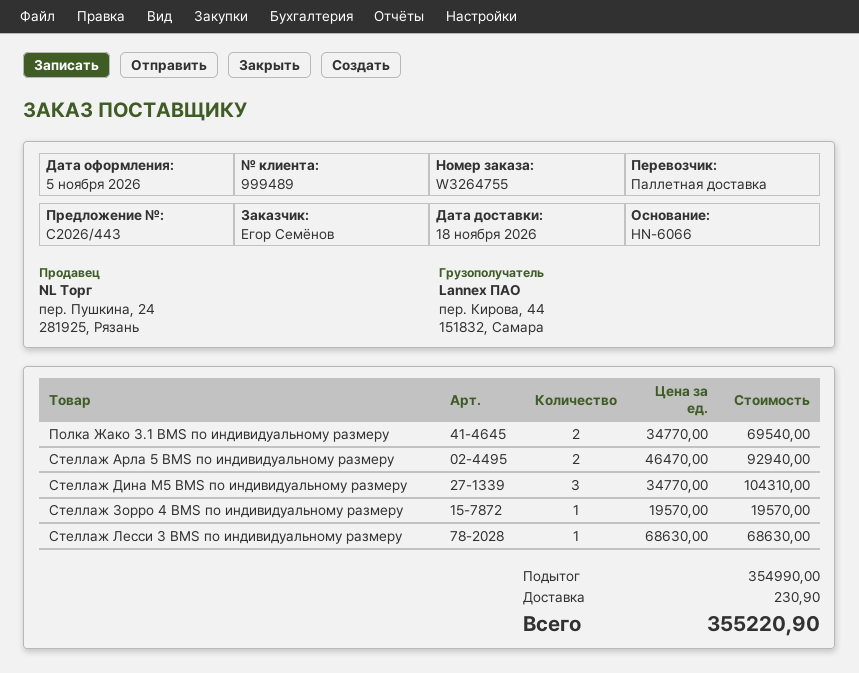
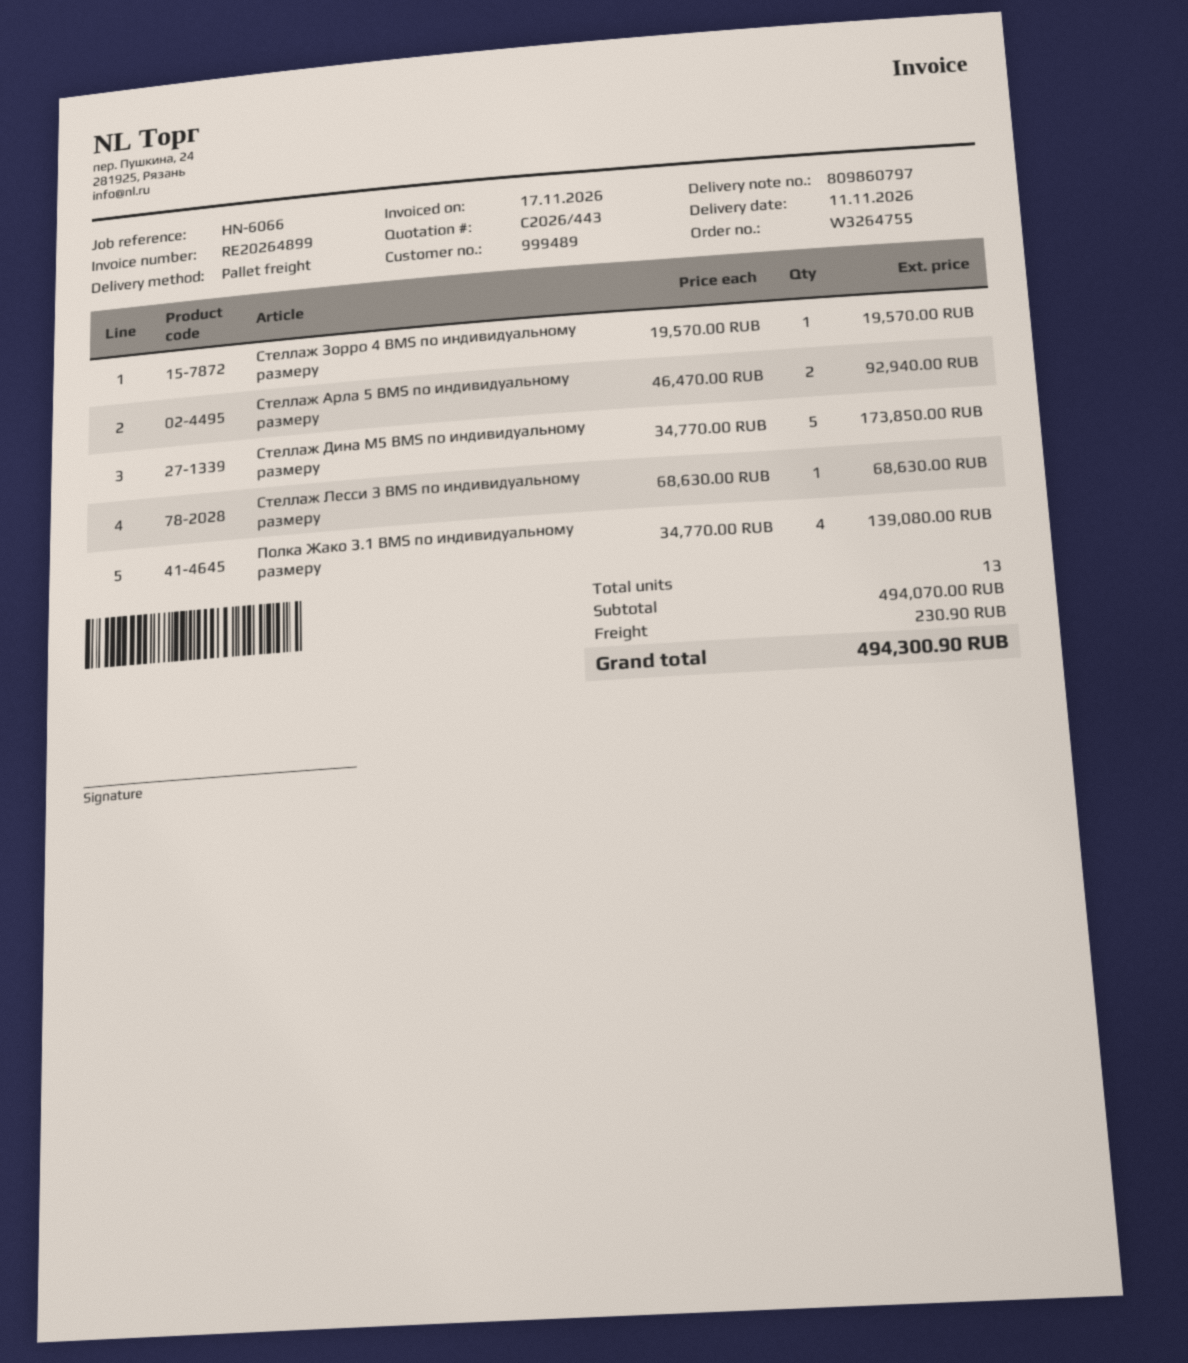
delivery date: 2026-11-18 -> 2026-11-11
Полка Жако 3.1 BMS по индивидуальному размеру: 2 x 34770.00 = 69540.00 -> 4 x 34770.00 = 139080.00
Стеллаж Дина М5 BMS по индивидуальному размеру: 3 x 34770.00 = 104310.00 -> 5 x 34770.00 = 173850.00
subtotal: 354990.00 -> 494070.00
total: 355220.90 -> 494300.90

